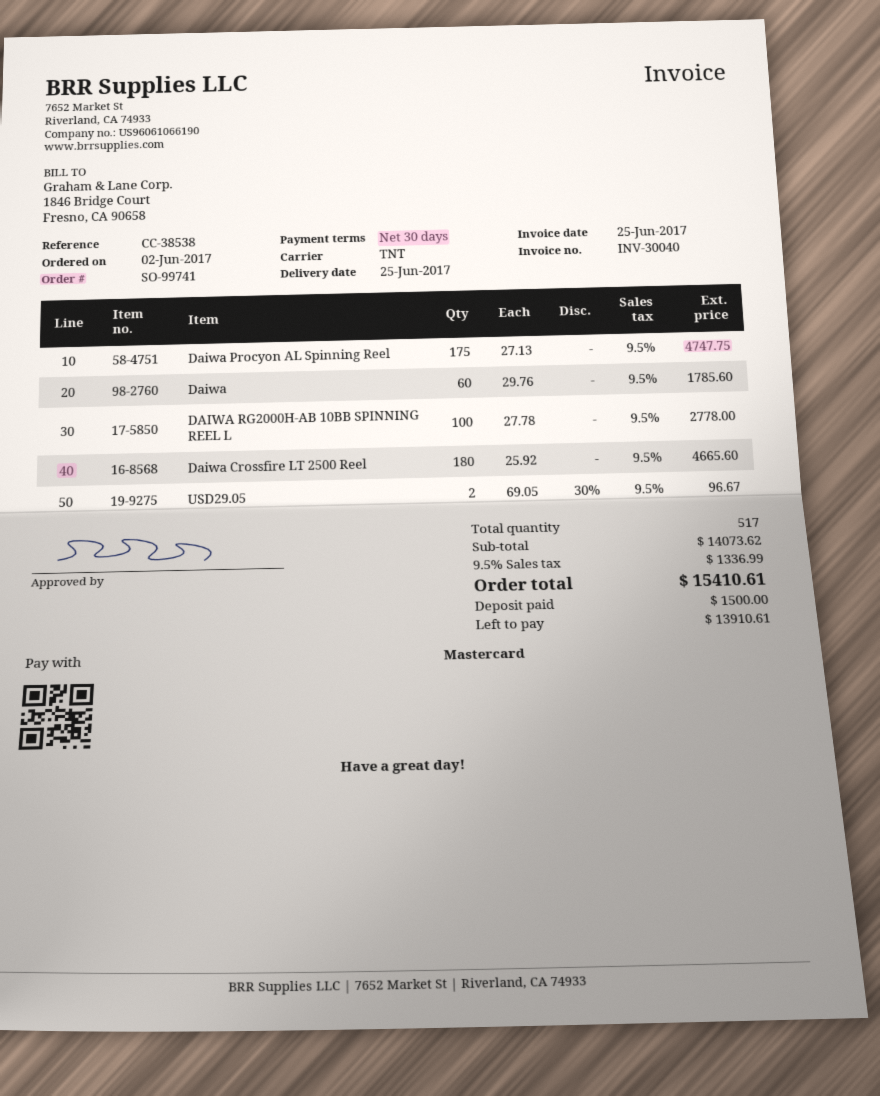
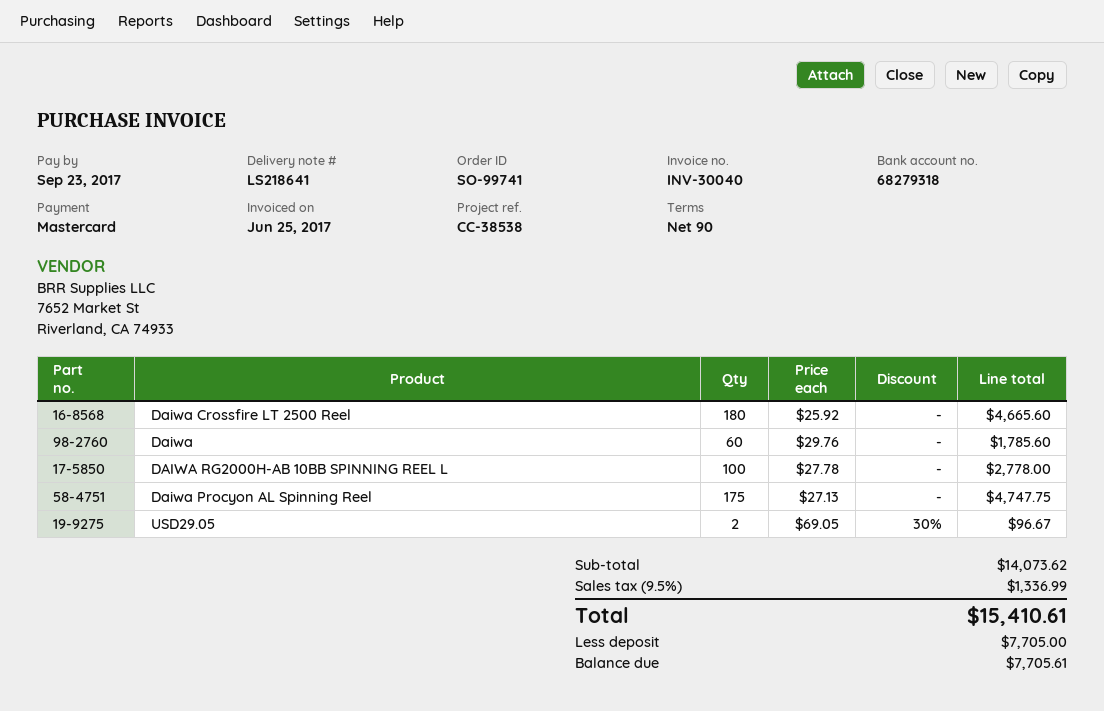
payment terms: 30 days -> 90 days
deposit: 1500.00 -> 7705.00
balance: 13910.61 -> 7705.61

